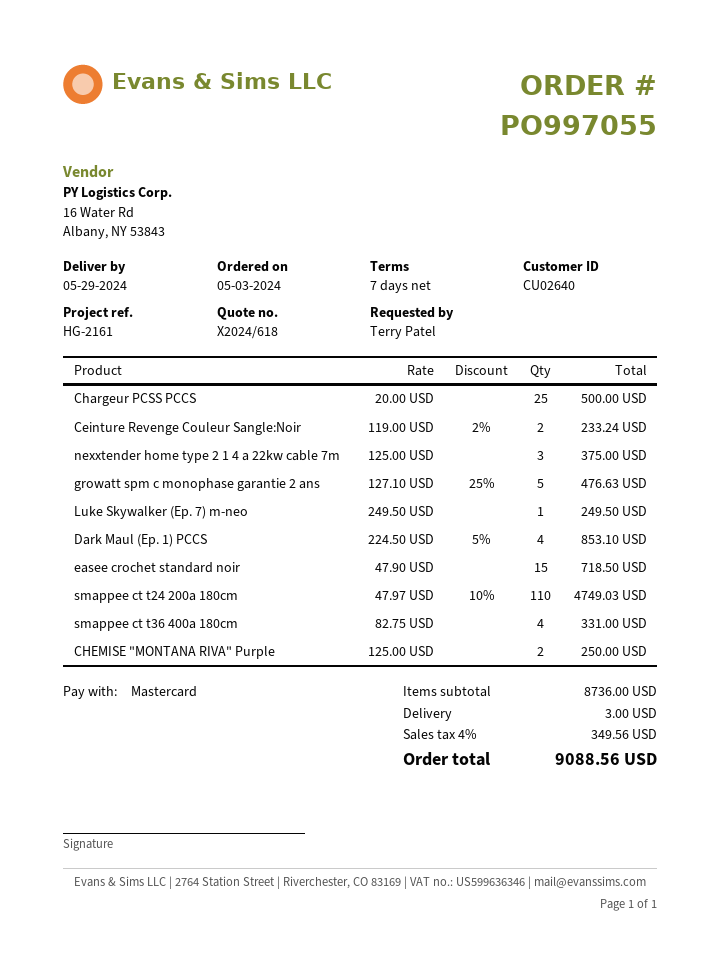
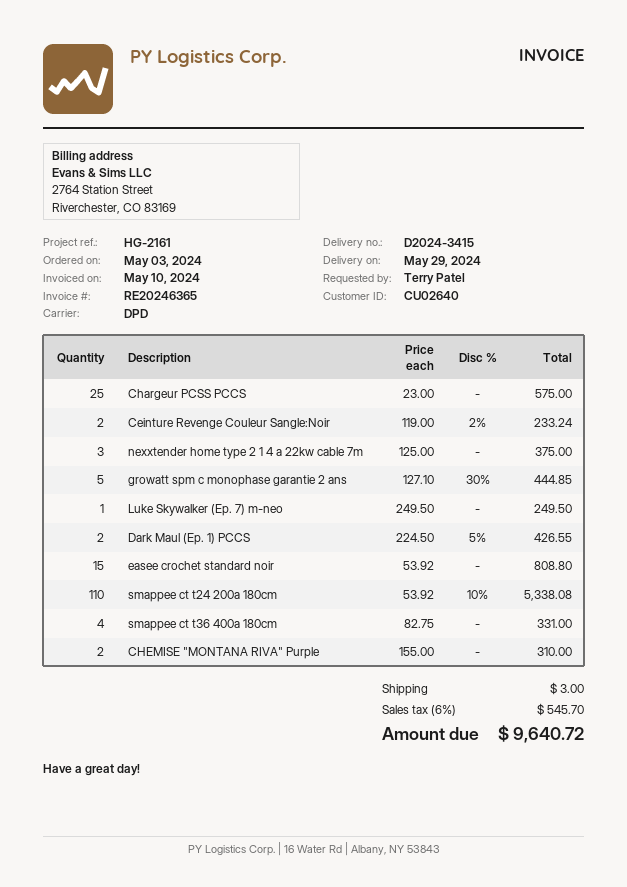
Chargeur PCSS PCCS: 25 x 20.00 = 500.00 -> 25 x 23.00 = 575.00
growatt spm c monophase garantie 2 ans: 5 x 127.10 - 25% = 476.63 -> 5 x 127.10 - 30% = 444.85
Dark Maul (Ep. 1) PCCS: 4 x 224.50 - 5% = 853.10 -> 2 x 224.50 - 5% = 426.55
easee crochet standard noir: 15 x 47.90 = 718.50 -> 15 x 53.92 = 808.80
smappee ct t24 200a 180cm: 110 x 47.97 - 10% = 4749.03 -> 110 x 53.92 - 10% = 5338.08
CHEMISE "MONTANA RIVA" Purple: 2 x 125.00 = 250.00 -> 2 x 155.00 = 310.00
tax: 4% = 349.56 -> 6% = 545.70
total: 9088.56 -> 9640.72

